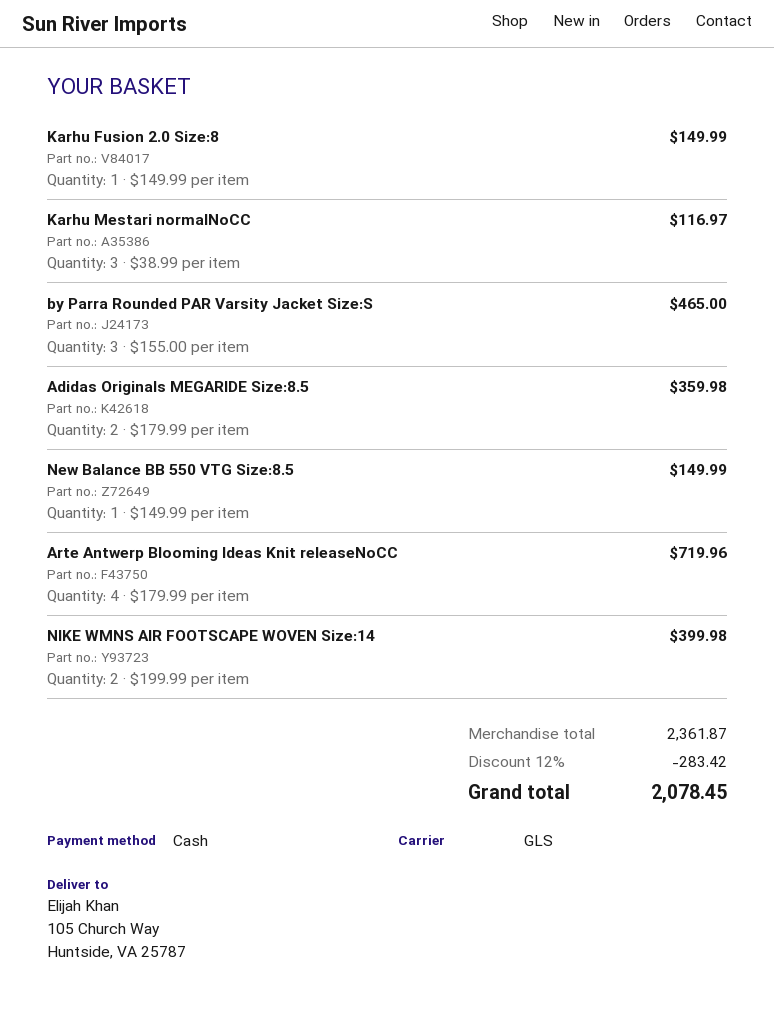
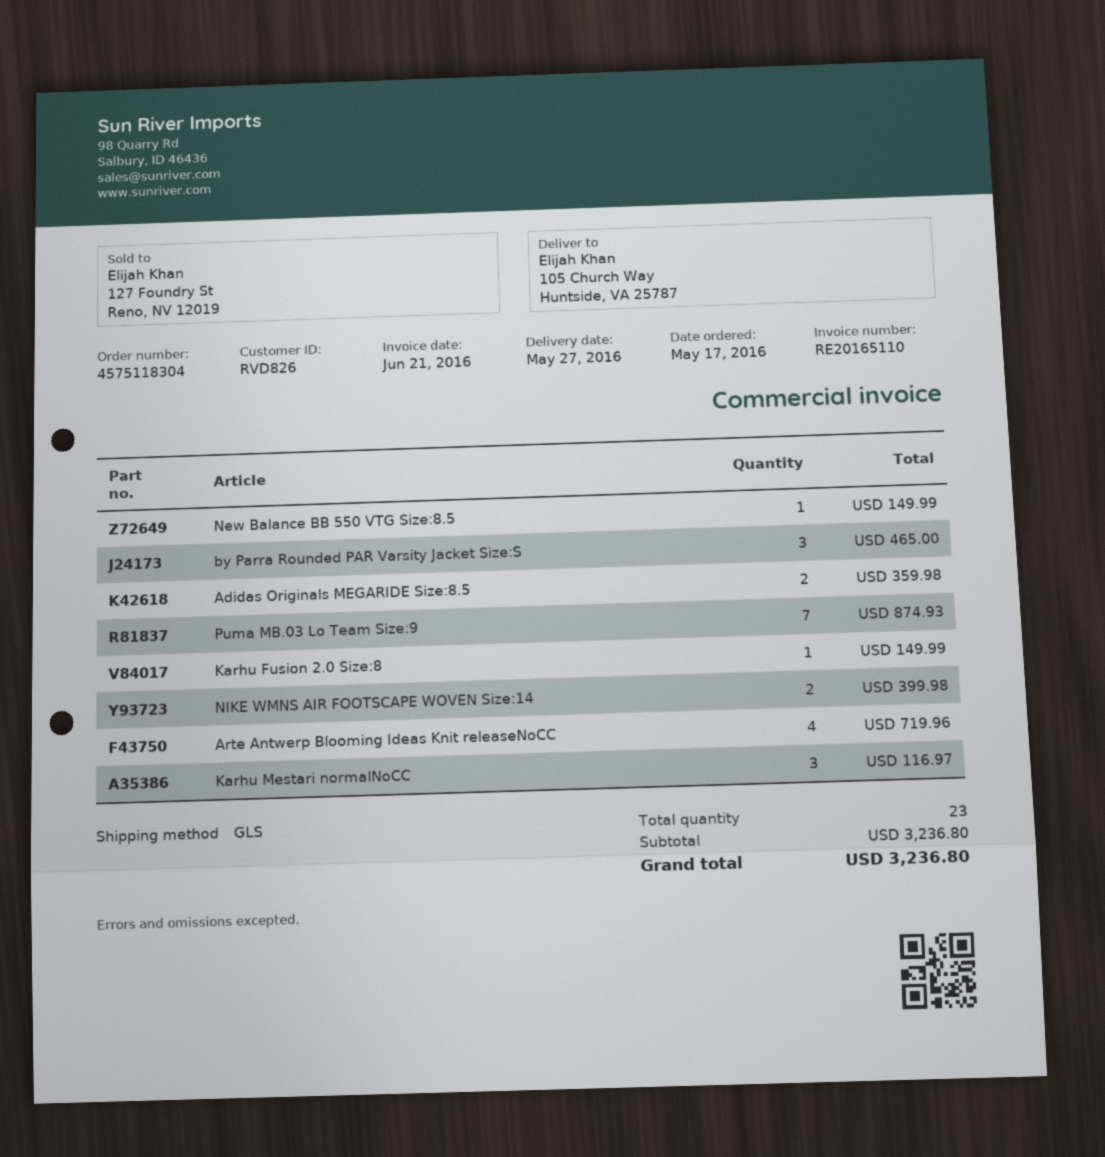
Puma MB.03 Lo Team Size:9: none -> 7 for 874.93
subtotal: 2361.87 -> 3236.80
discount: 12% = 283.42 -> none
total: 2078.45 -> 3236.80

